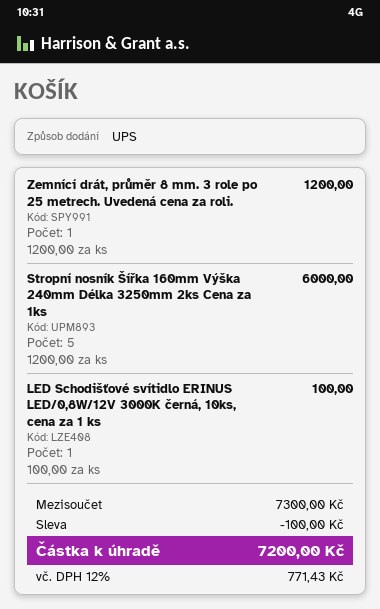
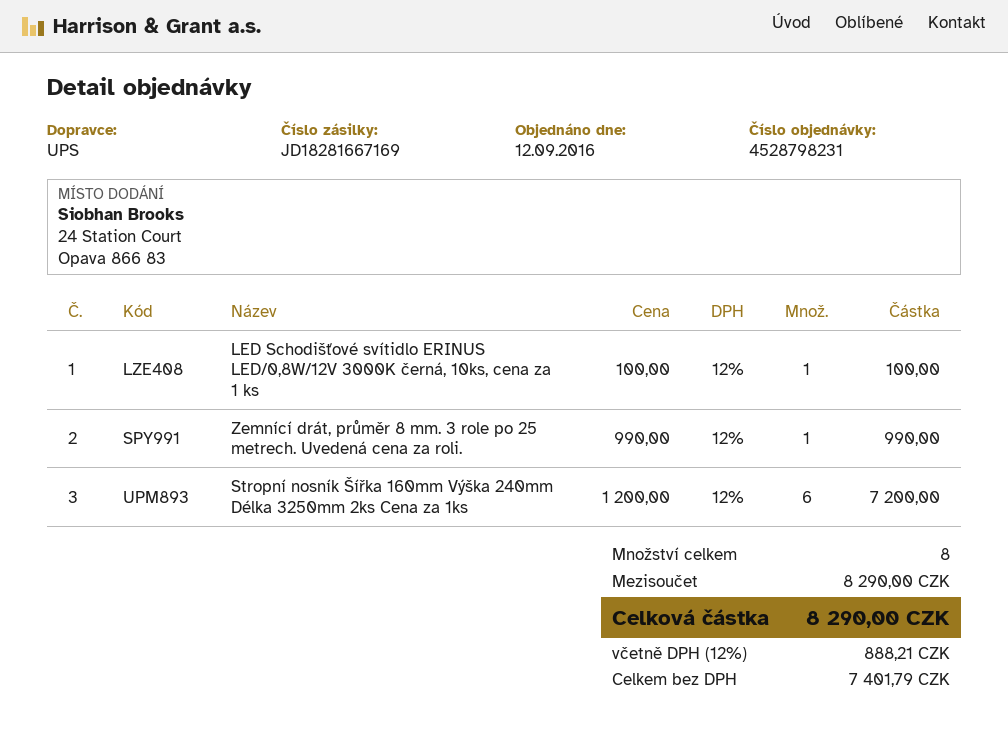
Zemnící drát, průměr 8 mm. 3 role po 25 metrech. Uvedená cena za roli.: 1 x 1200.00 = 1200.00 -> 1 x 990.00 = 990.00
Stropní nosník Šířka 160mm Výška 240mm Délka 3250mm 2ks Cena za 1ks: 5 x 1200.00 = 6000.00 -> 6 x 1200.00 = 7200.00
subtotal: 7300.00 -> 8290.00
discount: 100.00 -> none
tax: 12% = 771.43 -> 12% = 888.21
total: 7200.00 -> 8290.00

